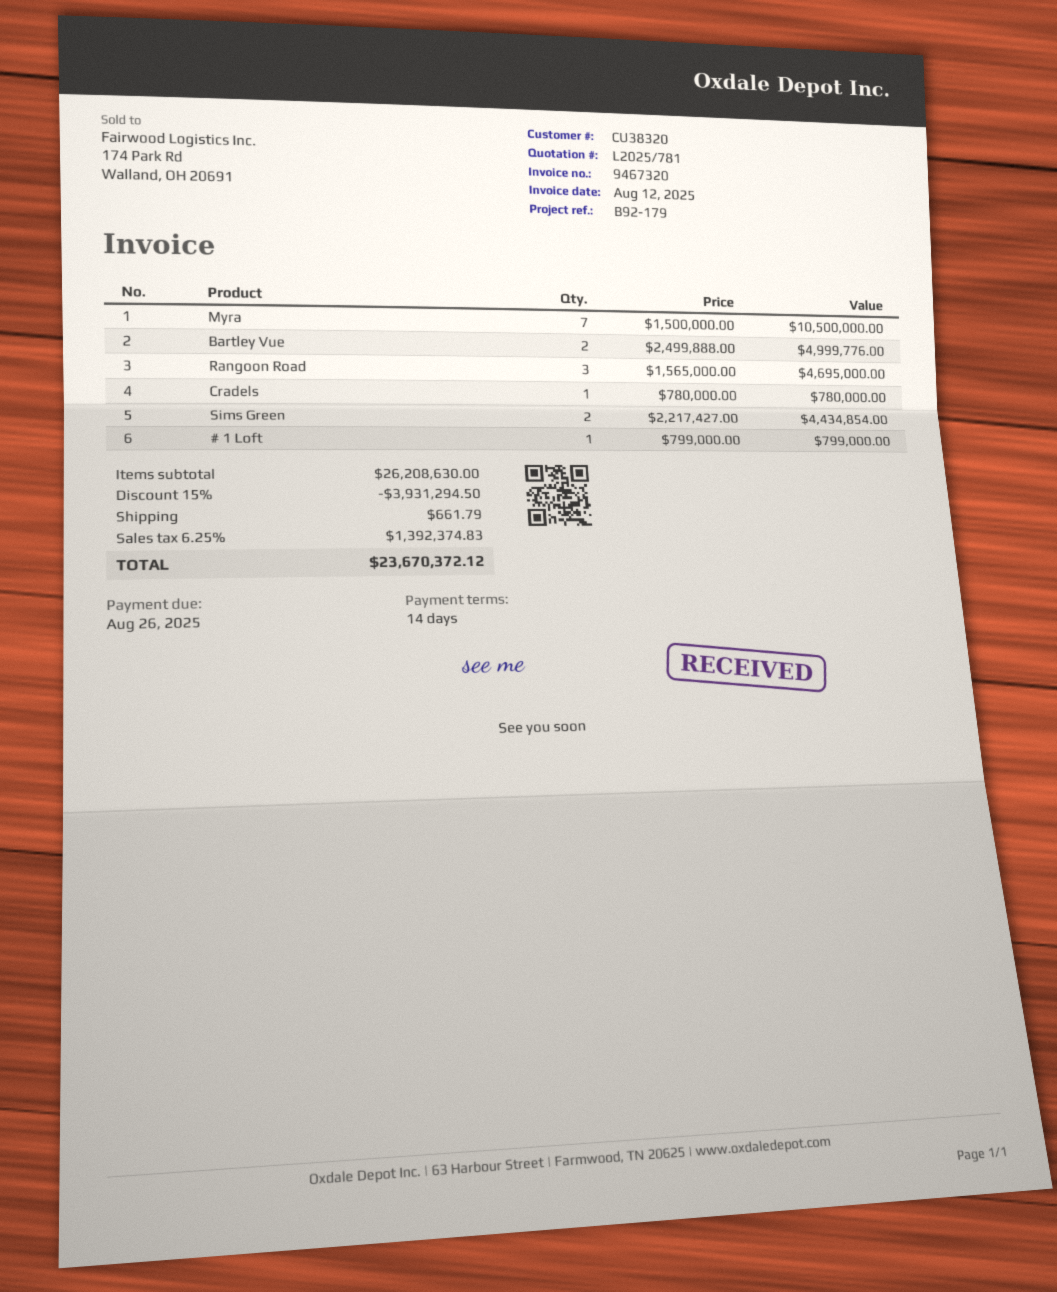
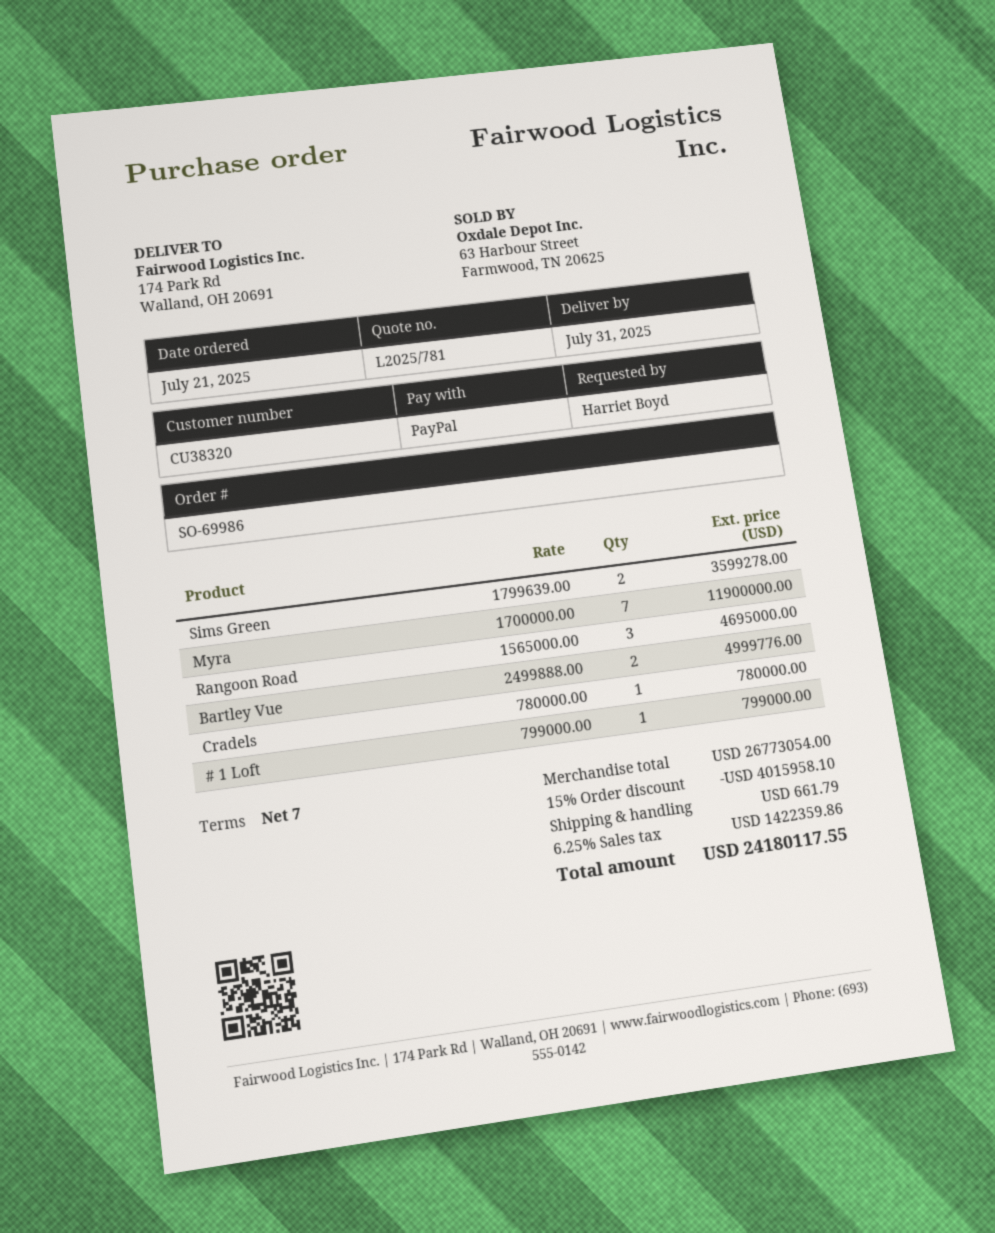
payment terms: 14 days -> 7 days
Myra: 7 x 1500000.00 = 10500000.00 -> 7 x 1700000.00 = 11900000.00
Sims Green: 2 x 2217427.00 = 4434854.00 -> 2 x 1799639.00 = 3599278.00
subtotal: 26208630.00 -> 26773054.00
discount: 15% = 3931294.50 -> 15% = 4015958.10
tax: 6.25% = 1392374.83 -> 6.25% = 1422359.86
total: 23670372.12 -> 24180117.55

